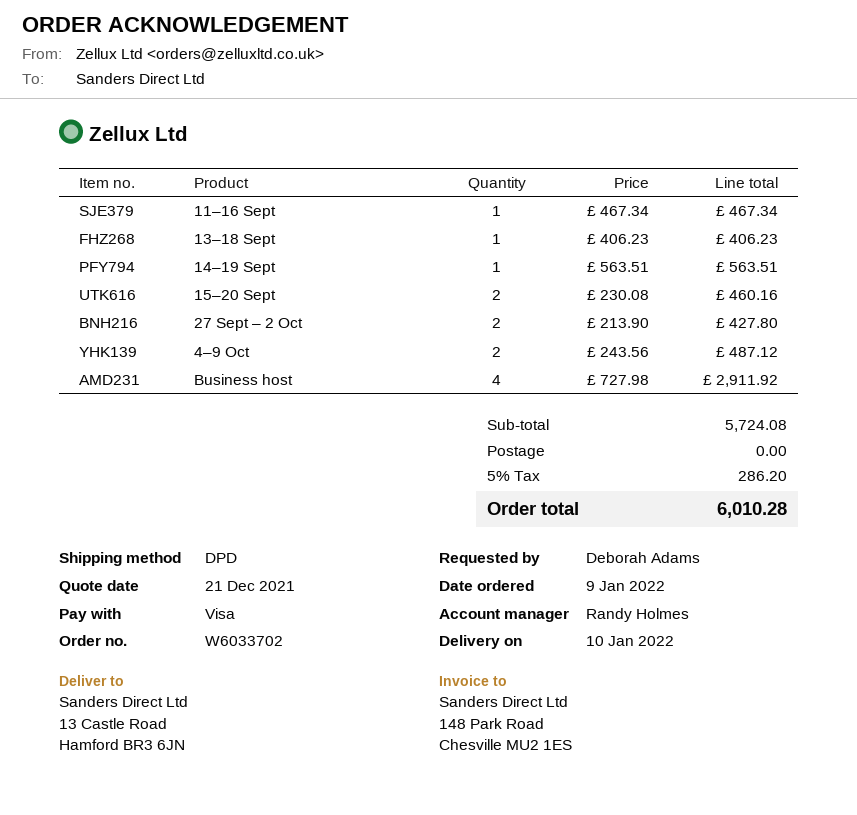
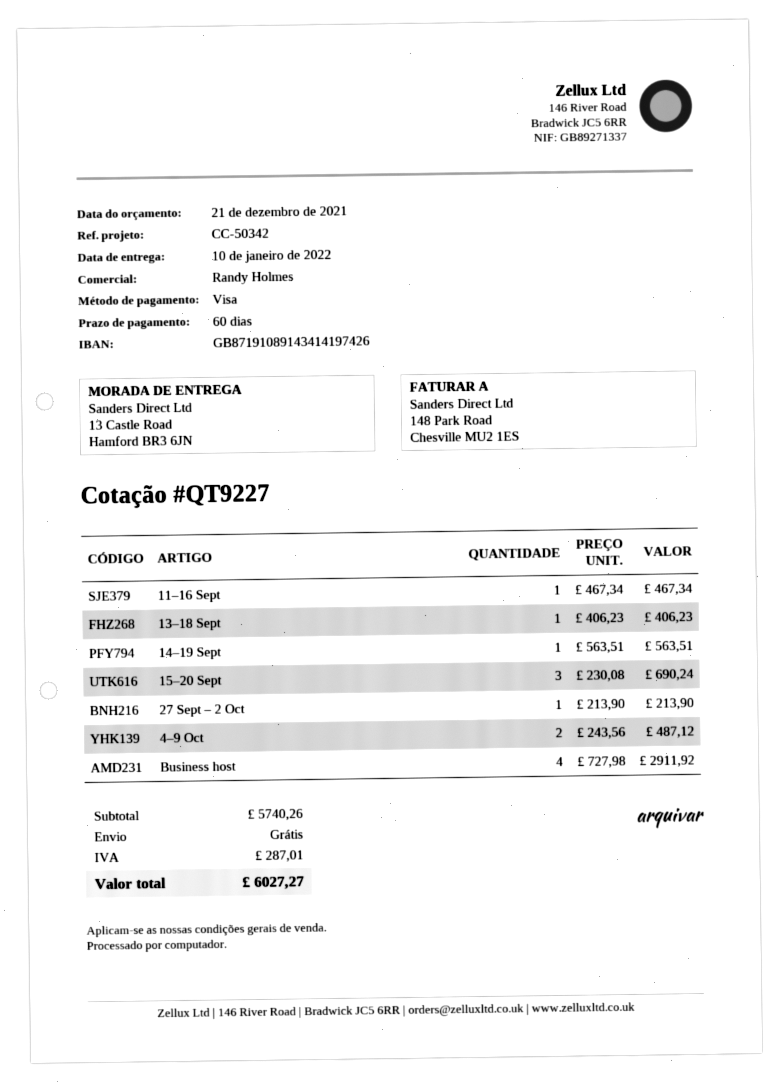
15–20 Sept: 2 x 230.08 = 460.16 -> 3 x 230.08 = 690.24
27 Sept – 2 Oct: 2 x 213.90 = 427.80 -> 1 x 213.90 = 213.90
subtotal: 5724.08 -> 5740.26
tax: 286.20 -> 287.01
total: 6010.28 -> 6027.27

